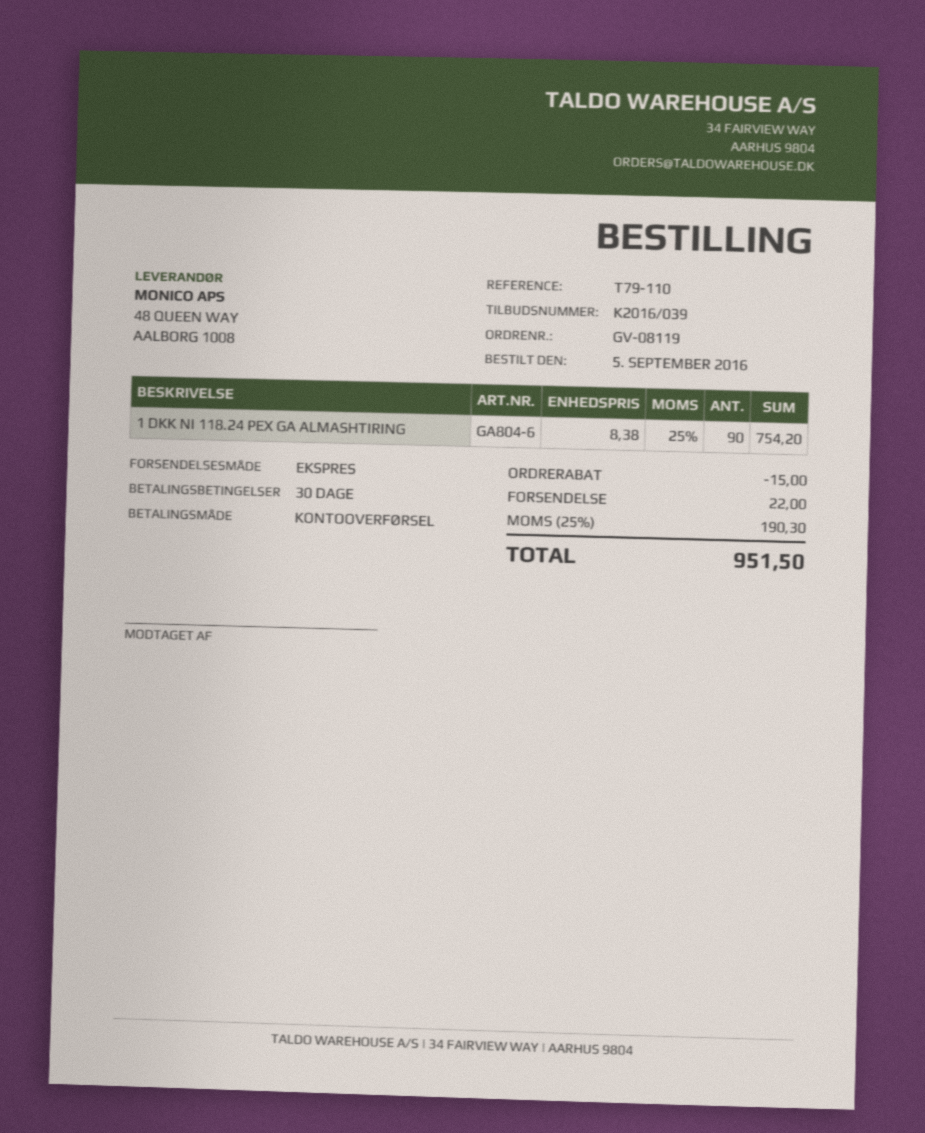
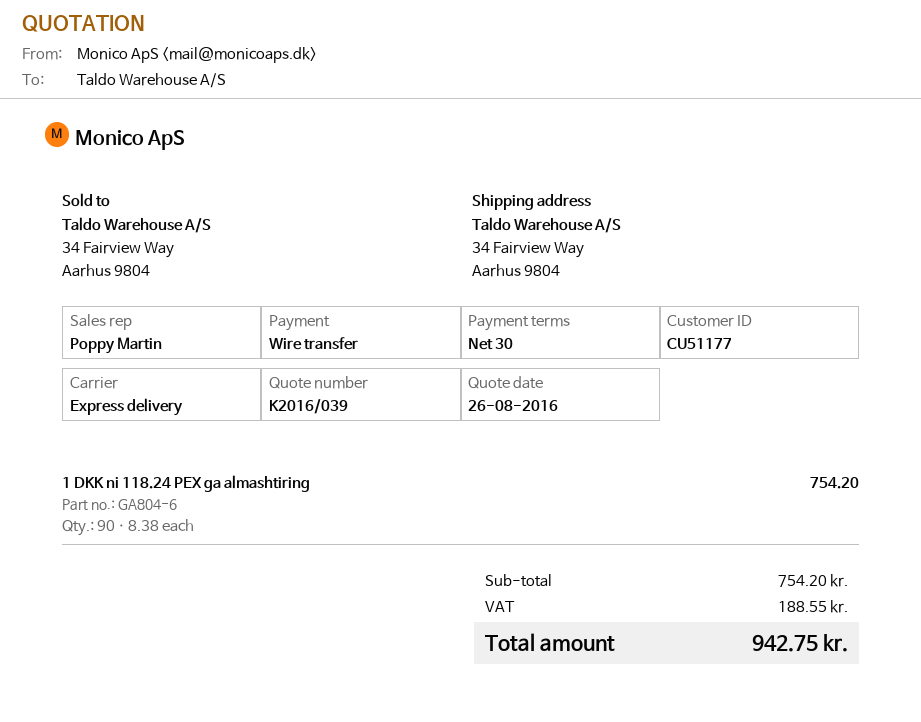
discount: 15.00 -> none
shipping: 22.00 -> none
tax: 190.30 -> 188.55
total: 951.50 -> 942.75

